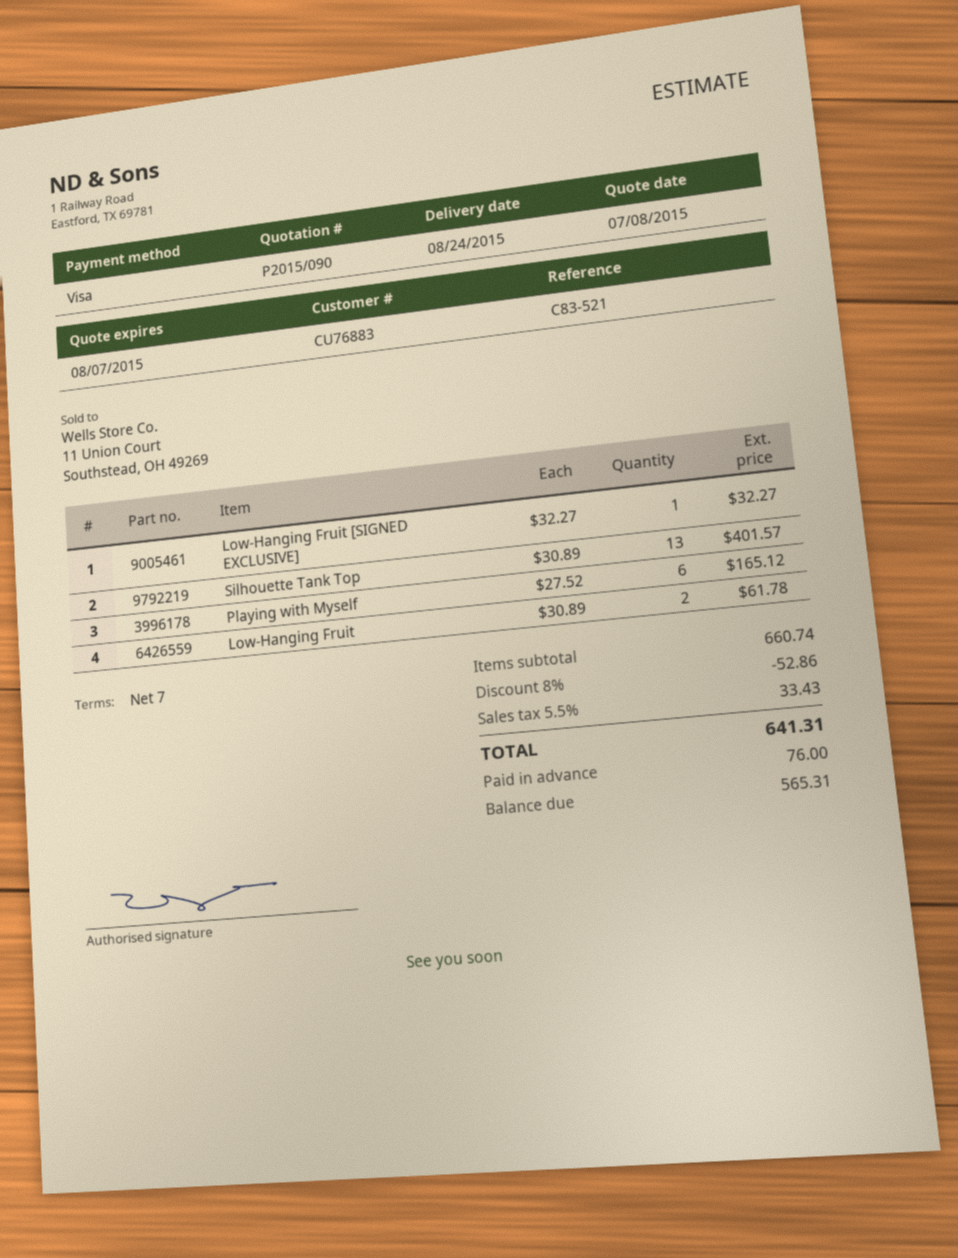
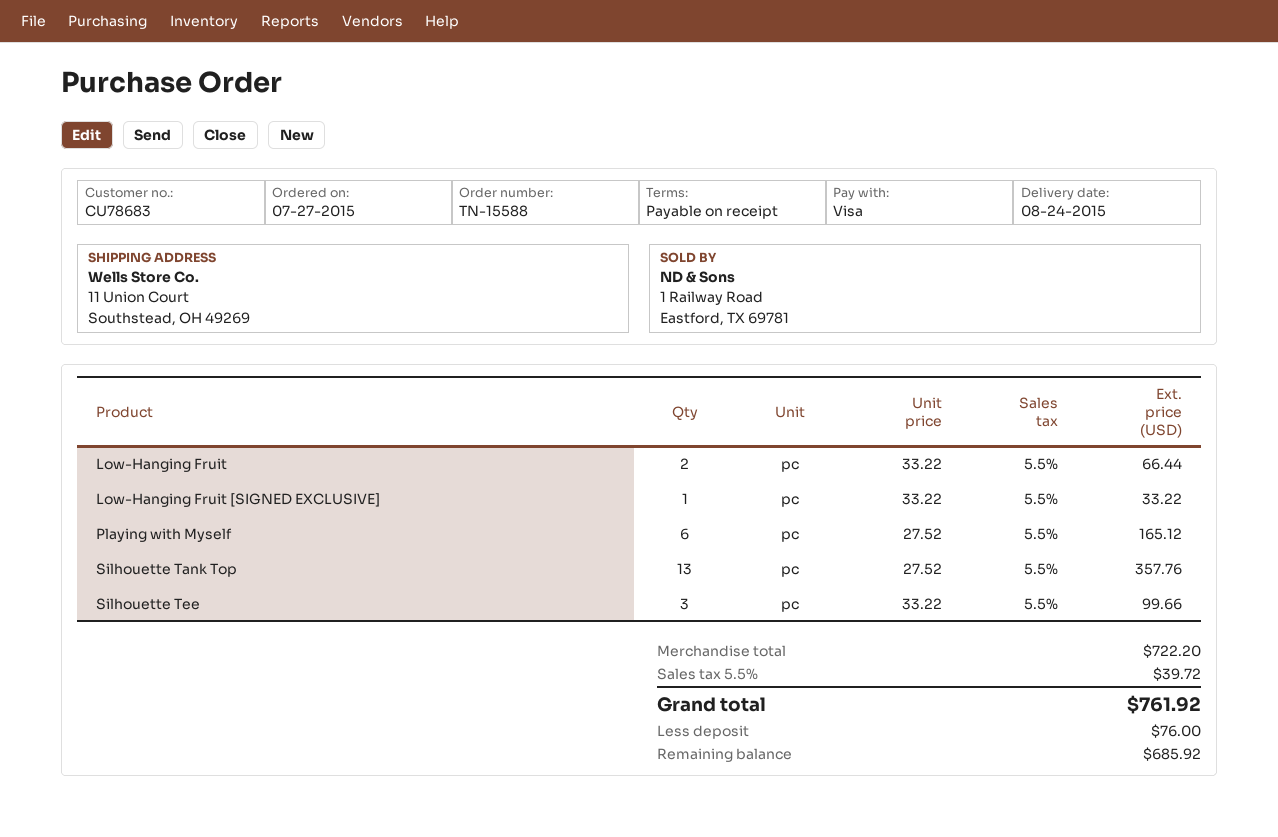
payment terms: 7 days -> on receipt
customer number: CU76883 -> CU78683
Low-Hanging Fruit [SIGNED EXCLUSIVE]: 1 x 32.27 = 32.27 -> 1 x 33.22 = 33.22
Silhouette Tank Top: 13 x 30.89 = 401.57 -> 13 x 27.52 = 357.76
Low-Hanging Fruit: 2 x 30.89 = 61.78 -> 2 x 33.22 = 66.44
Silhouette Tee: none -> 3 x 33.22 = 99.66
subtotal: 660.74 -> 722.20
discount: 8% = 52.86 -> none
tax: 5.5% = 33.43 -> 5.5% = 39.72
total: 641.31 -> 761.92
balance: 565.31 -> 685.92

